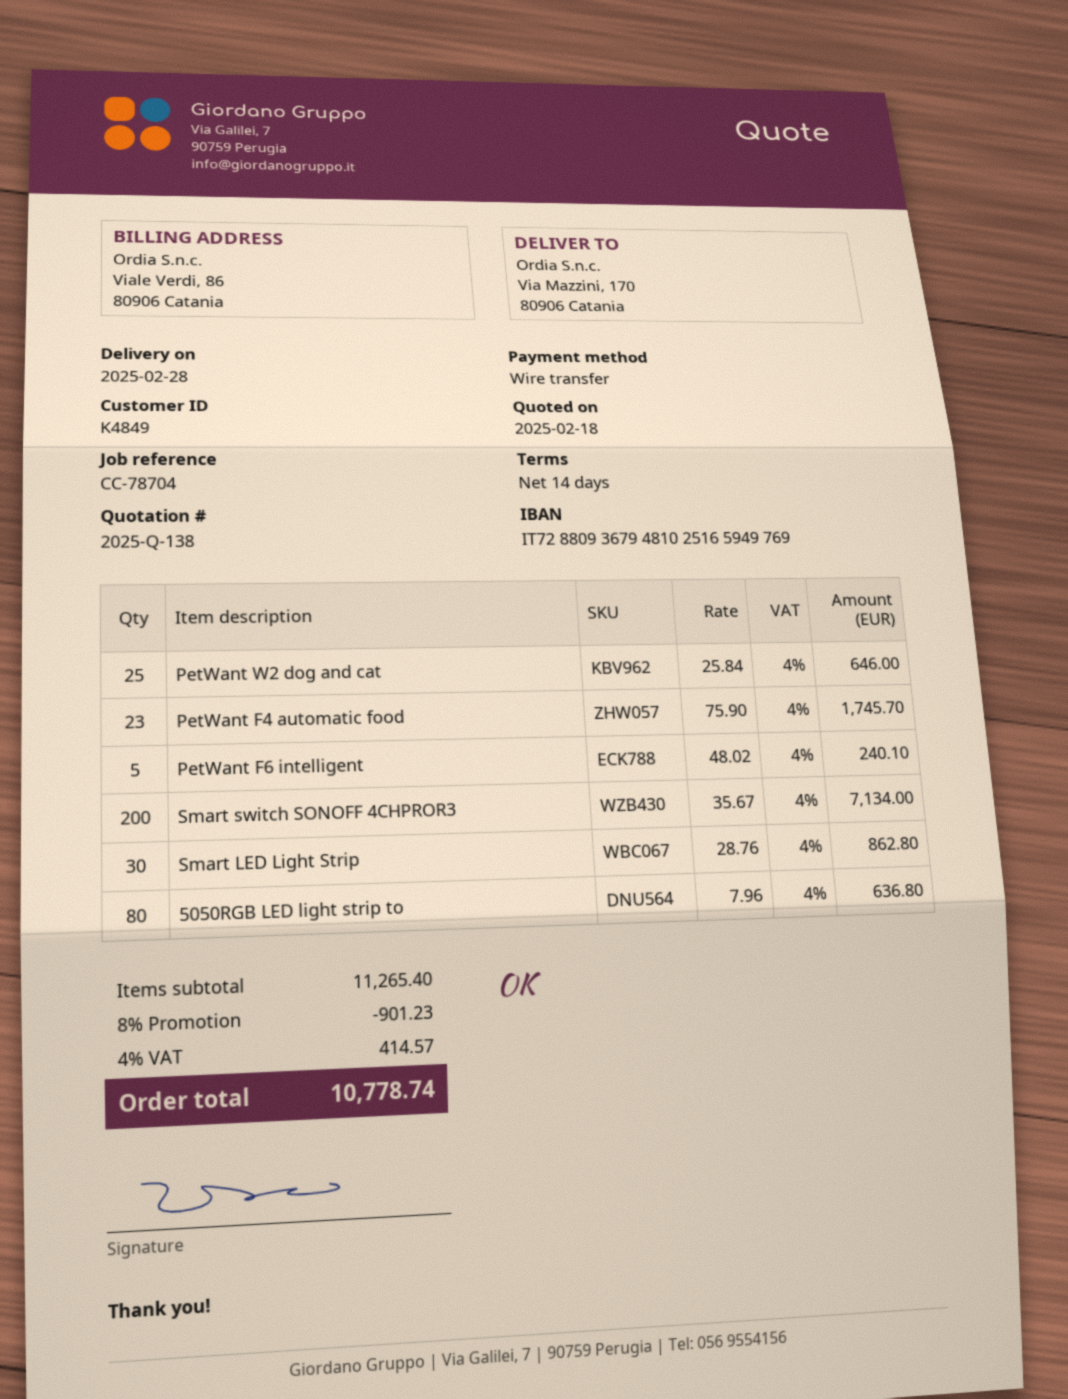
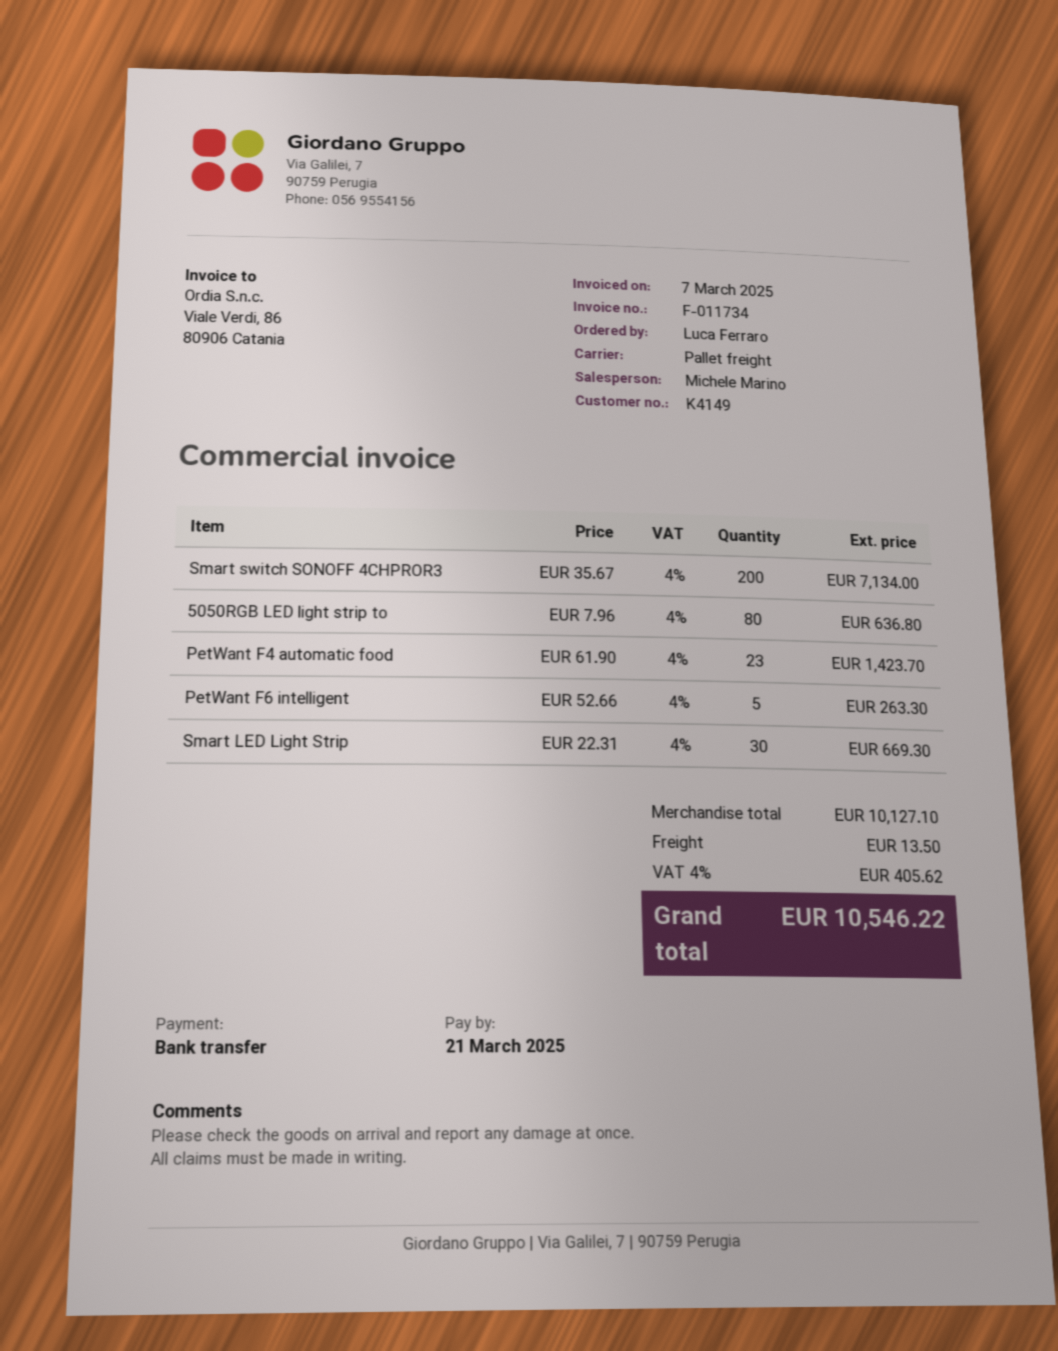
customer number: K4849 -> K4149
PetWant W2 dog and cat: 25 x 25.84 = 646.00 -> none
PetWant F4 automatic food: 23 x 75.90 = 1745.70 -> 23 x 61.90 = 1423.70
PetWant F6 intelligent: 5 x 48.02 = 240.10 -> 5 x 52.66 = 263.30
Smart LED Light Strip: 30 x 28.76 = 862.80 -> 30 x 22.31 = 669.30
subtotal: 11265.40 -> 10127.10
discount: 8% = 901.23 -> none
shipping: none -> 13.50
tax: 4% = 414.57 -> 4% = 405.62
total: 10778.74 -> 10546.22

